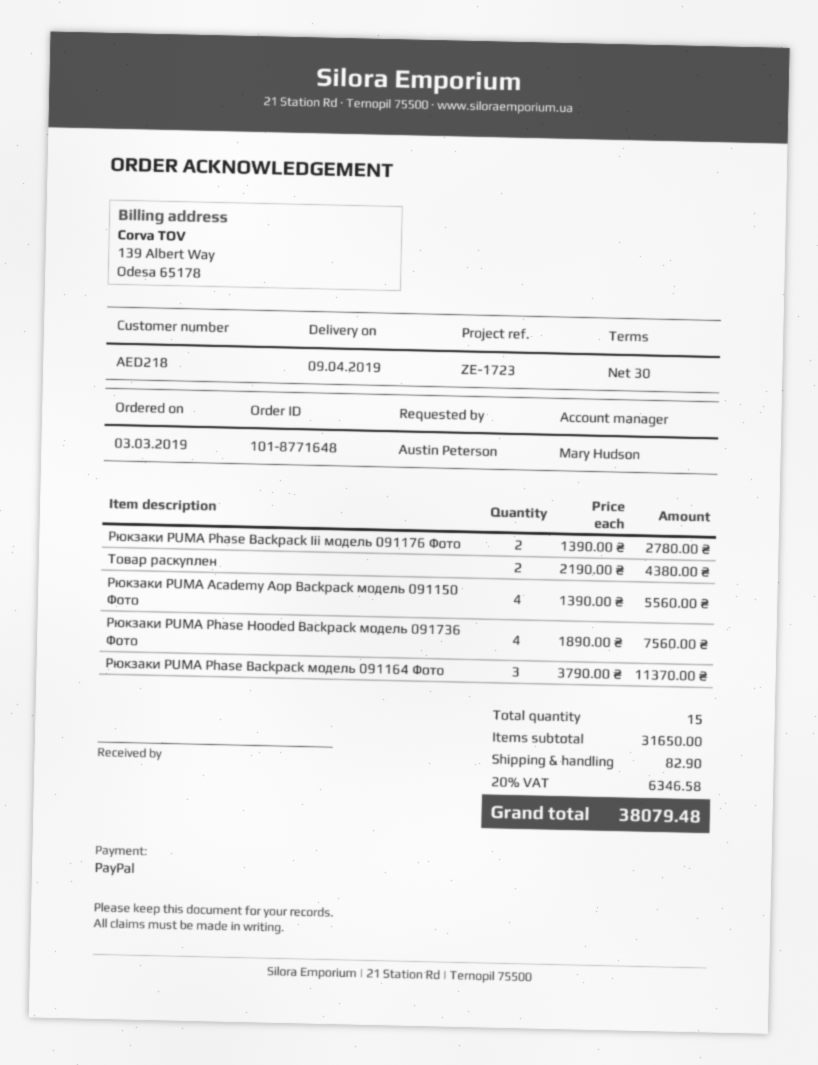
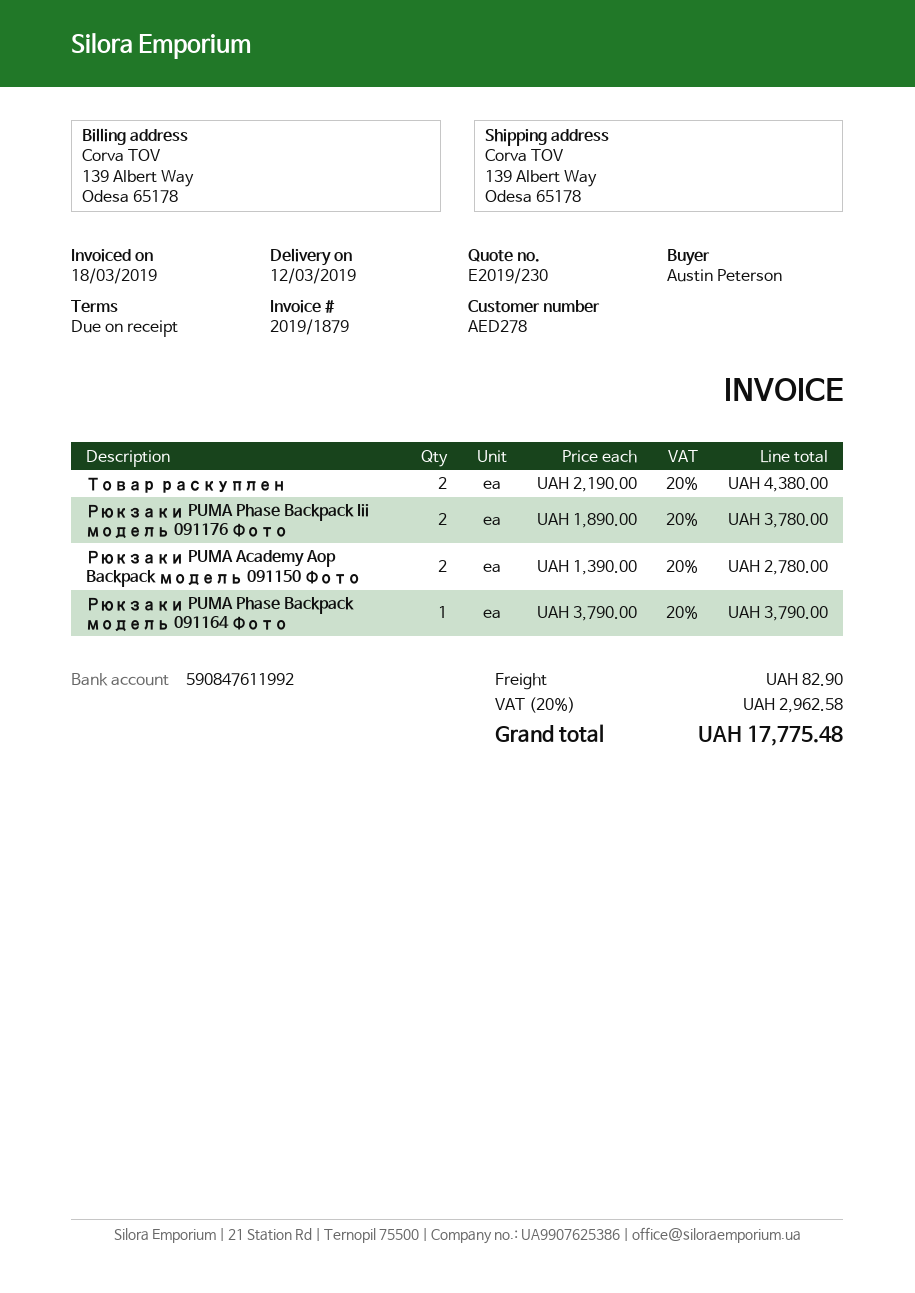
delivery date: 2019-04-09 -> 2019-03-12
payment terms: 30 days -> on receipt
customer number: AED218 -> AED278
Рюкзаки PUMA Phase Backpack Iii модель 091176 Фото: 2 x 1390.00 = 2780.00 -> 2 x 1890.00 = 3780.00
Рюкзаки PUMA Academy Aop Backpack модель 091150 Фото: 4 x 1390.00 = 5560.00 -> 2 x 1390.00 = 2780.00
Рюкзаки PUMA Phase Hooded Backpack модель 091736 Фото: 4 x 1890.00 = 7560.00 -> none
Рюкзаки PUMA Phase Backpack модель 091164 Фото: 3 x 3790.00 = 11370.00 -> 1 x 3790.00 = 3790.00
tax: 20% = 6346.58 -> 20% = 2962.58
total: 38079.48 -> 17775.48

